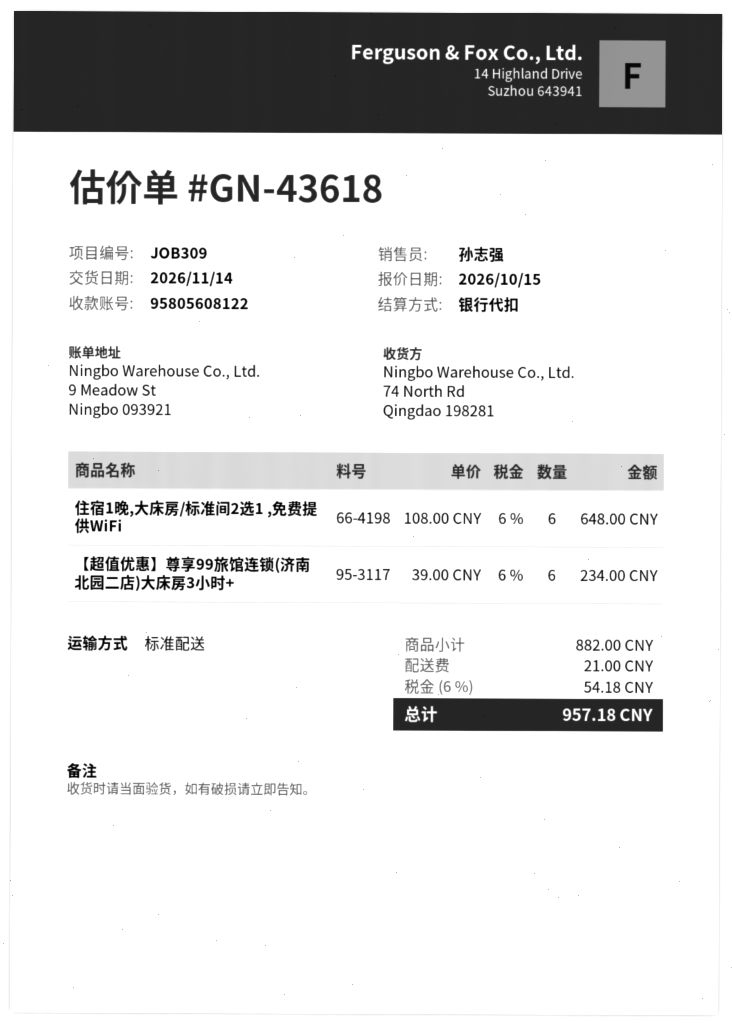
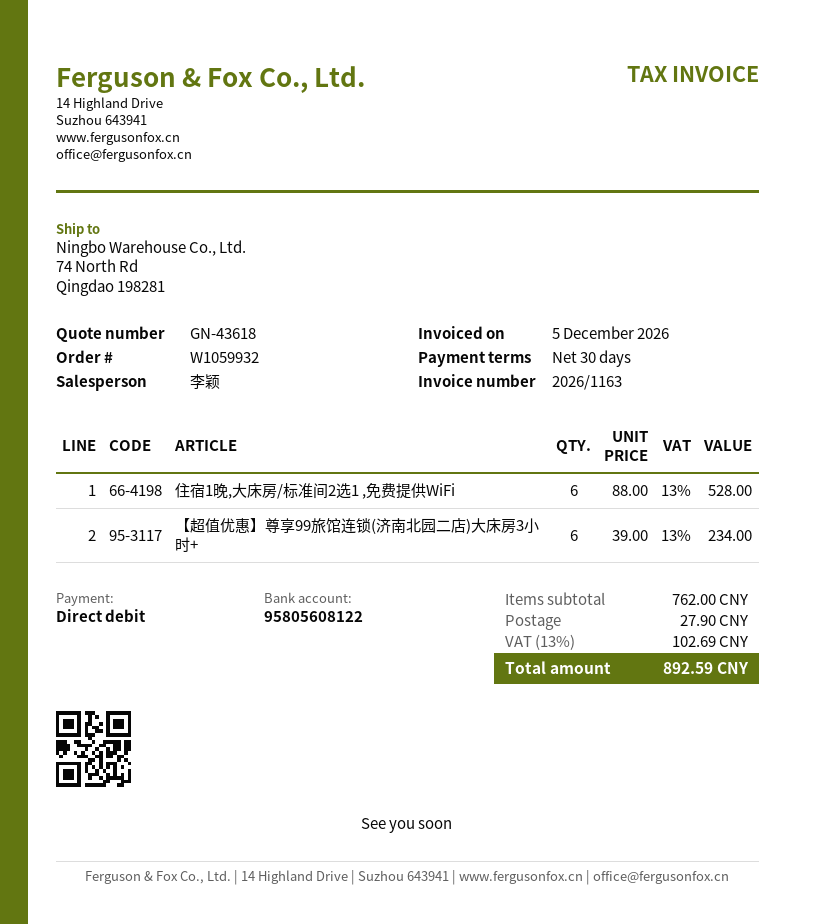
sales rep: 孙志强 -> 李颖
住宿1晚,大床房/标准间2选1 ,免费提供WiFi: 6 x 108.00 = 648.00 -> 6 x 88.00 = 528.00
subtotal: 882.00 -> 762.00
shipping: 21.00 -> 27.90
tax: 6% = 54.18 -> 13% = 102.69
total: 957.18 -> 892.59

